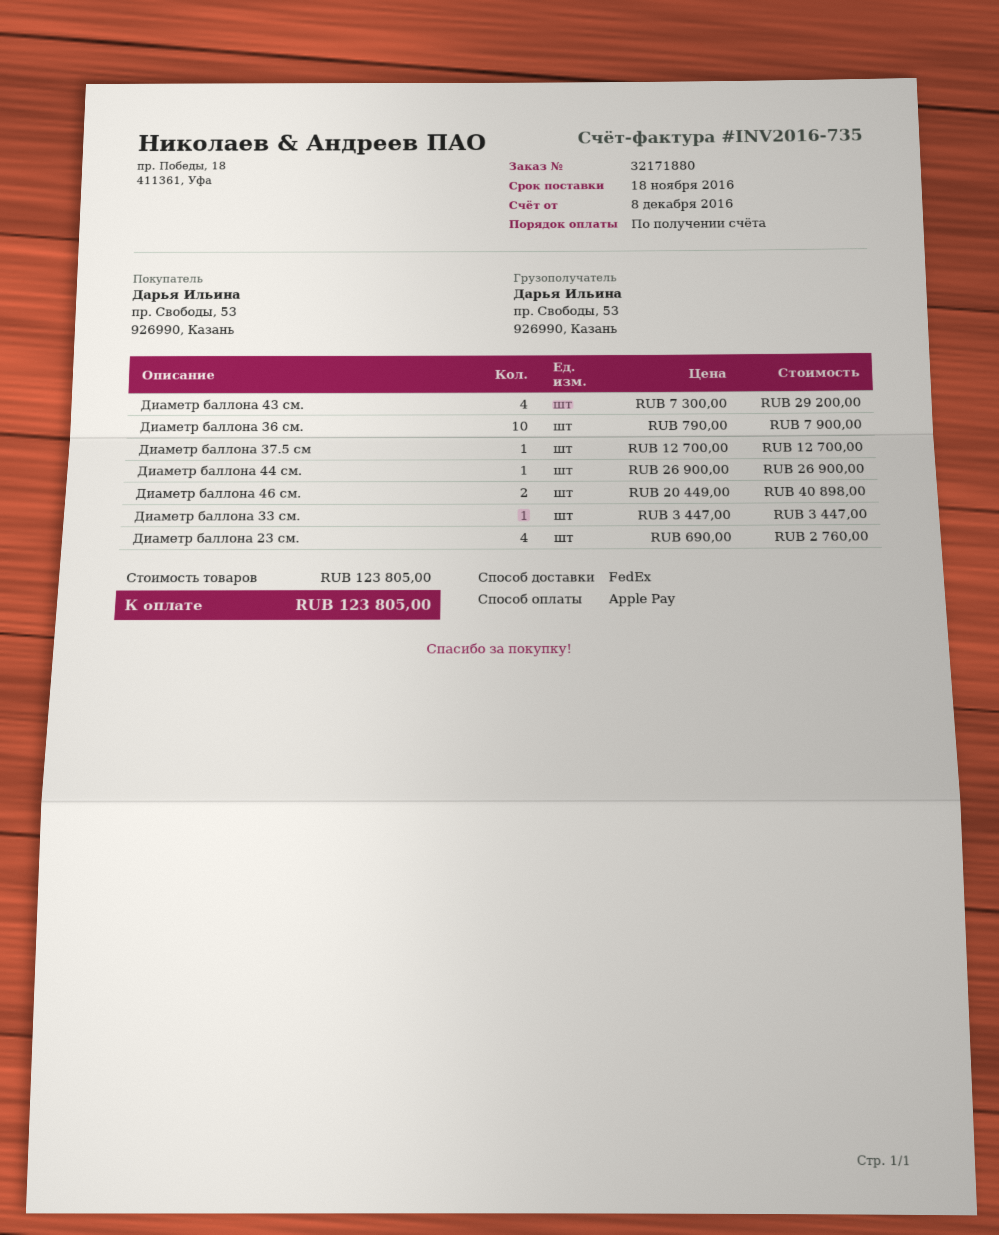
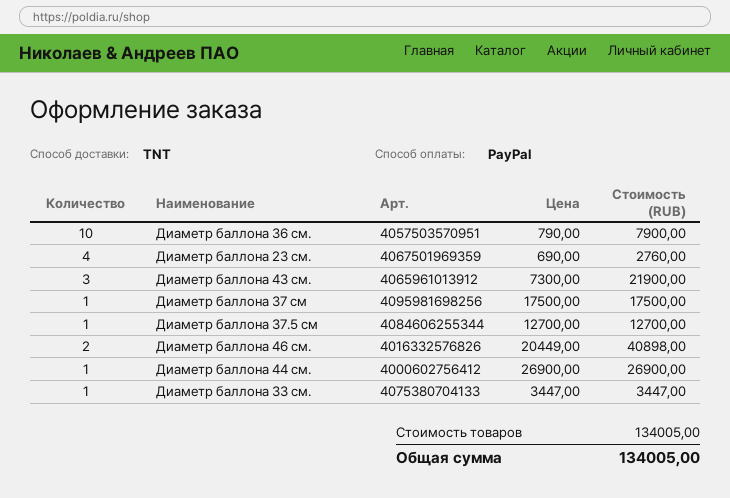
payment method: Apple Pay -> PayPal
shipping method: FedEx -> TNT
Диаметр баллона 43 см.: 4 x 7300.00 = 29200.00 -> 3 x 7300.00 = 21900.00
Диаметр баллона 37 см: none -> 1 x 17500.00 = 17500.00
subtotal: 123805.00 -> 134005.00
total: 123805.00 -> 134005.00

